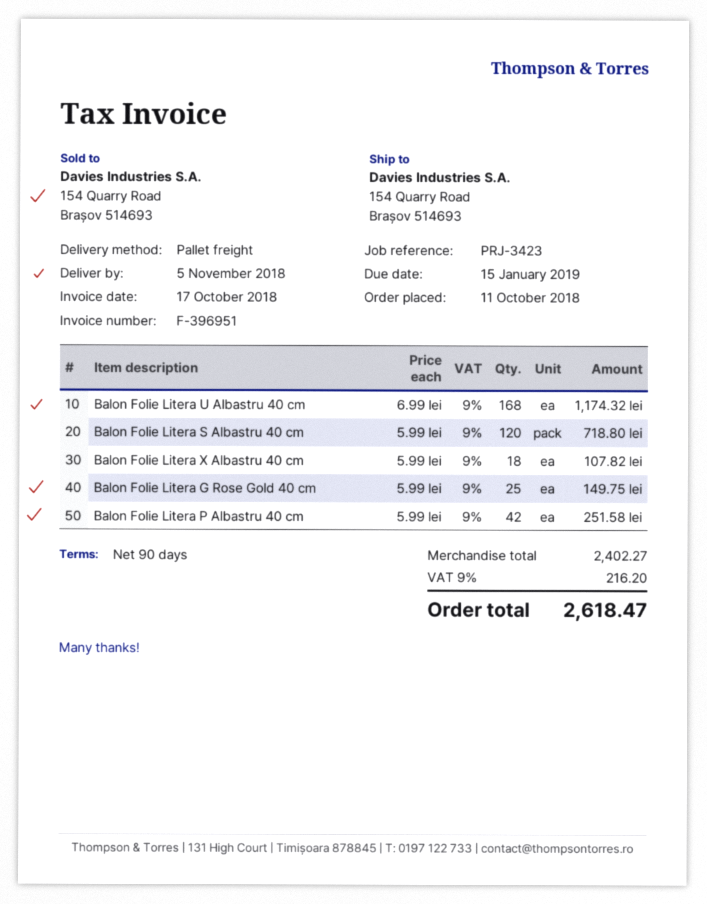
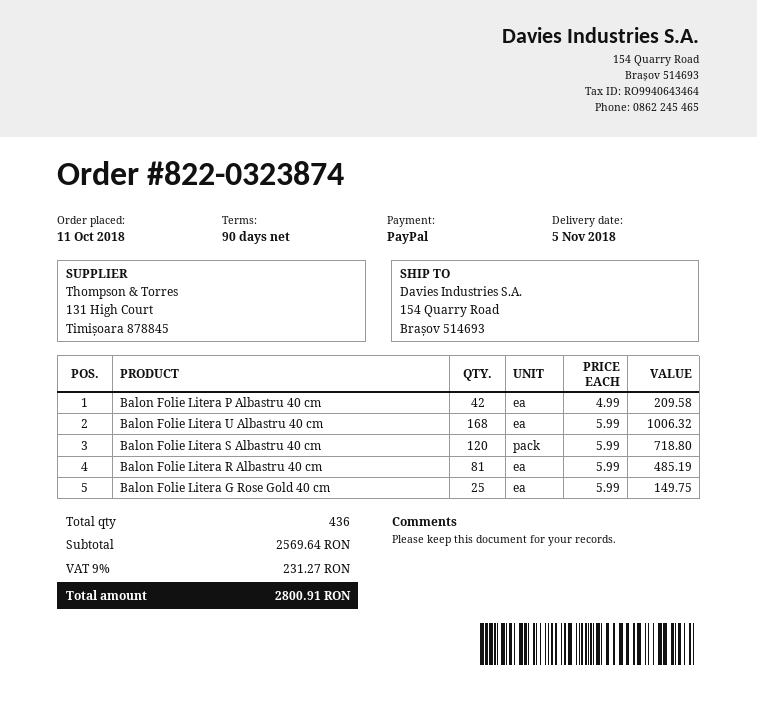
Balon Folie Litera U Albastru 40 cm: 168 x 6.99 = 1174.32 -> 168 x 5.99 = 1006.32
Balon Folie Litera X Albastru 40 cm: 18 x 5.99 = 107.82 -> none
Balon Folie Litera P Albastru 40 cm: 42 x 5.99 = 251.58 -> 42 x 4.99 = 209.58
Balon Folie Litera R Albastru 40 cm: none -> 81 x 5.99 = 485.19
subtotal: 2402.27 -> 2569.64
tax: 9% = 216.20 -> 9% = 231.27
total: 2618.47 -> 2800.91

